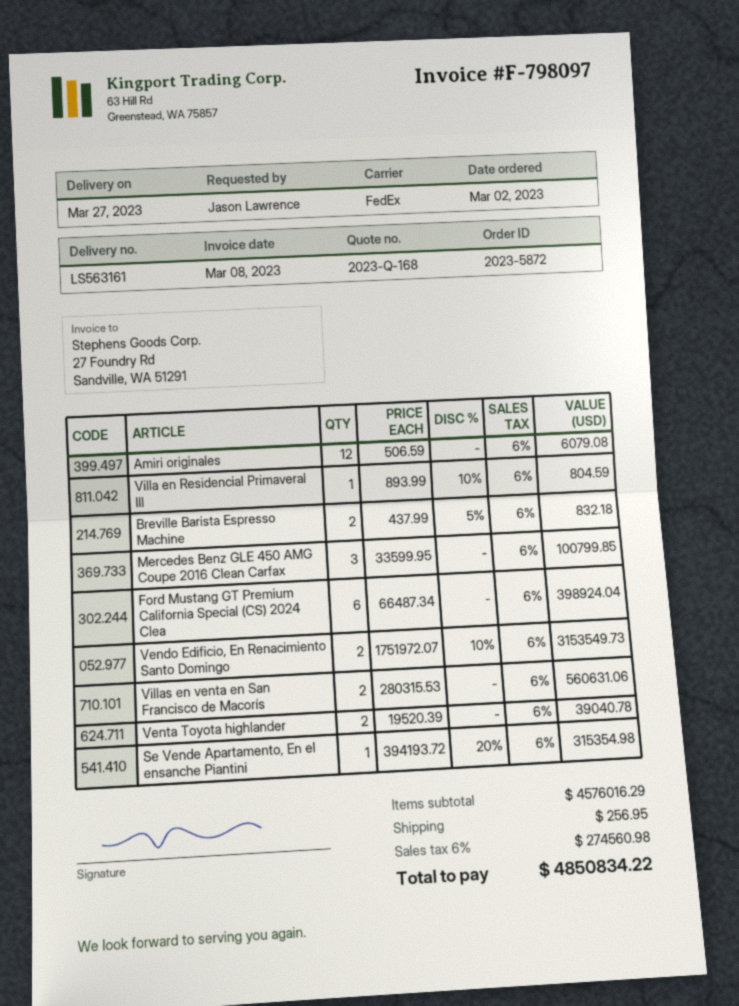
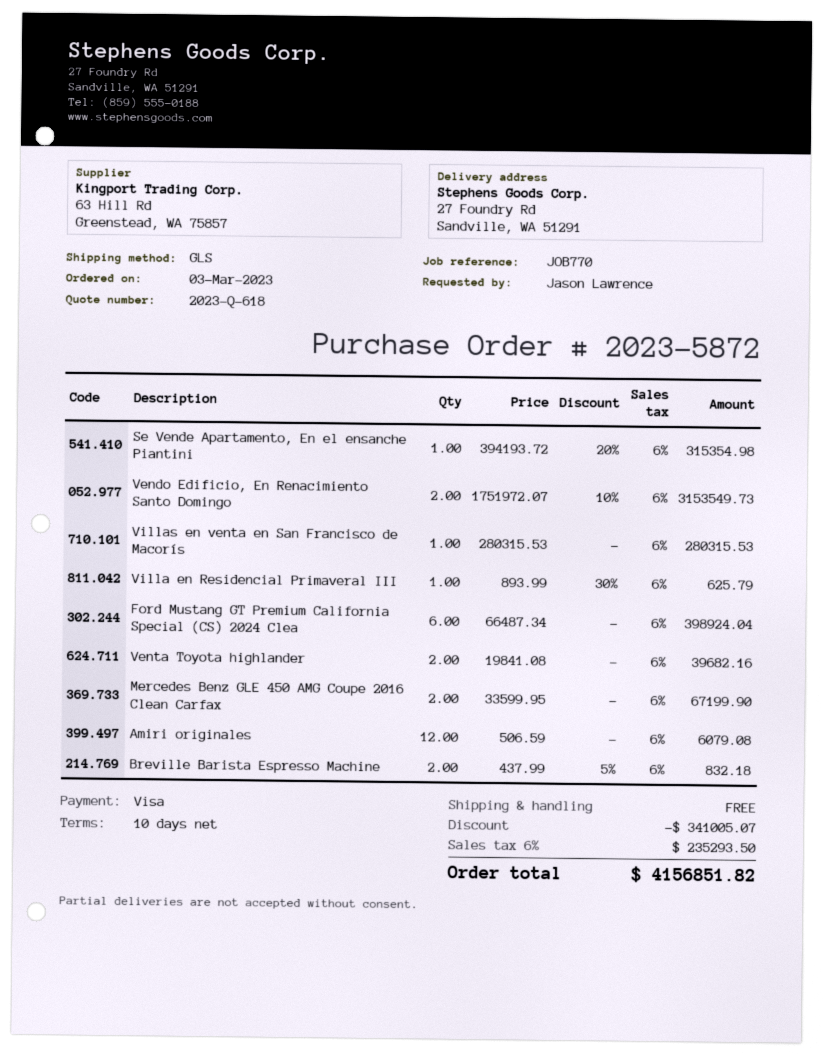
quote number: 2023-Q-168 -> 2023-Q-618
order date: 2023-03-02 -> 2023-03-03
shipping method: FedEx -> GLS
Villa en Residencial Primaveral III: 1 x 893.99 - 10% = 804.59 -> 1 x 893.99 - 30% = 625.79
Mercedes Benz GLE 450 AMG Coupe 2016 Clean Carfax: 3 x 33599.95 = 100799.85 -> 2 x 33599.95 = 67199.90
Villas en venta en San Francisco de Macorís: 2 x 280315.53 = 560631.06 -> 1 x 280315.53 = 280315.53
Venta Toyota highlander: 2 x 19520.39 = 39040.78 -> 2 x 19841.08 = 39682.16
discount: none -> 341005.07
shipping: 256.95 -> 0.00
tax: 6% = 274560.98 -> 6% = 235293.50
total: 4850834.22 -> 4156851.82

